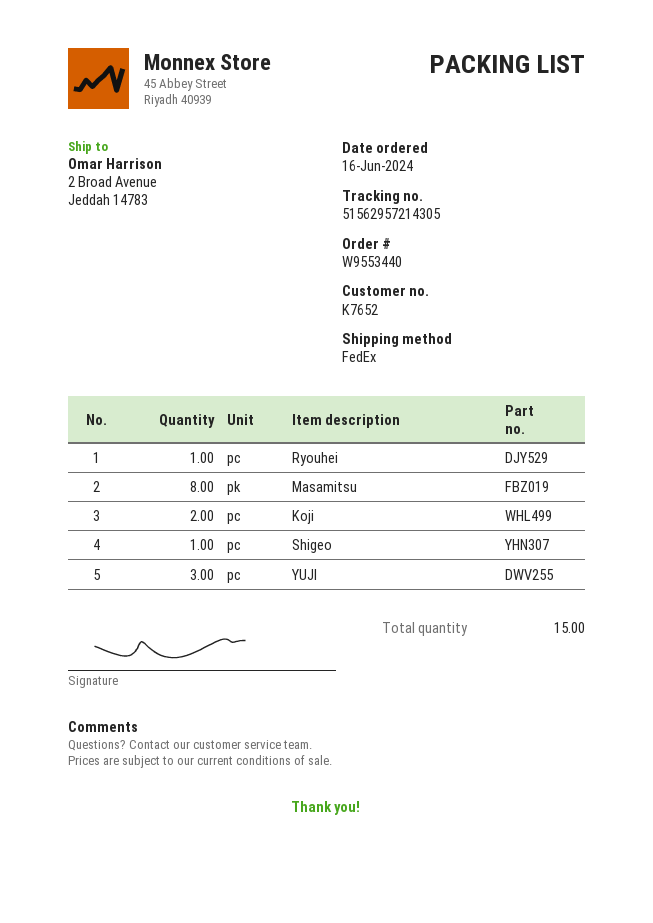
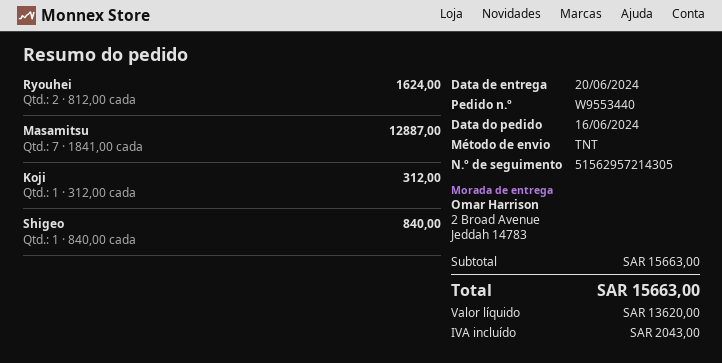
shipping method: FedEx -> TNT
Ryouhei: 1 -> 2
Masamitsu: 8 -> 7
Koji: 2 -> 1
YUJI: 3 -> none

